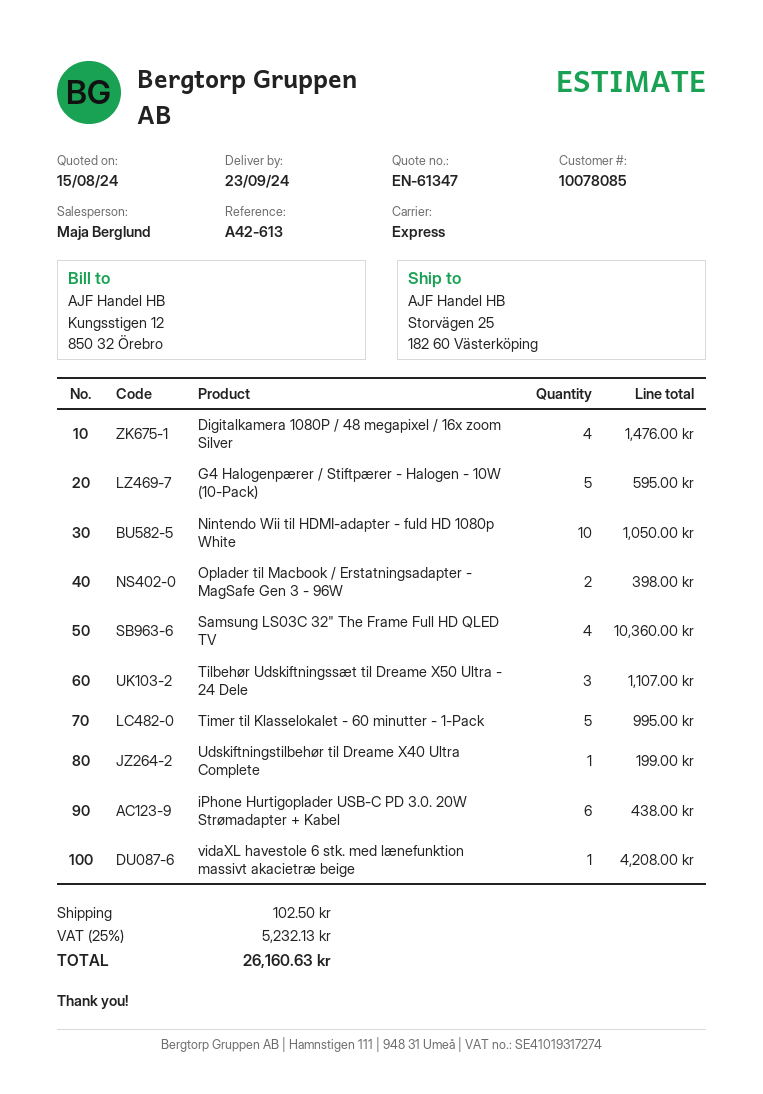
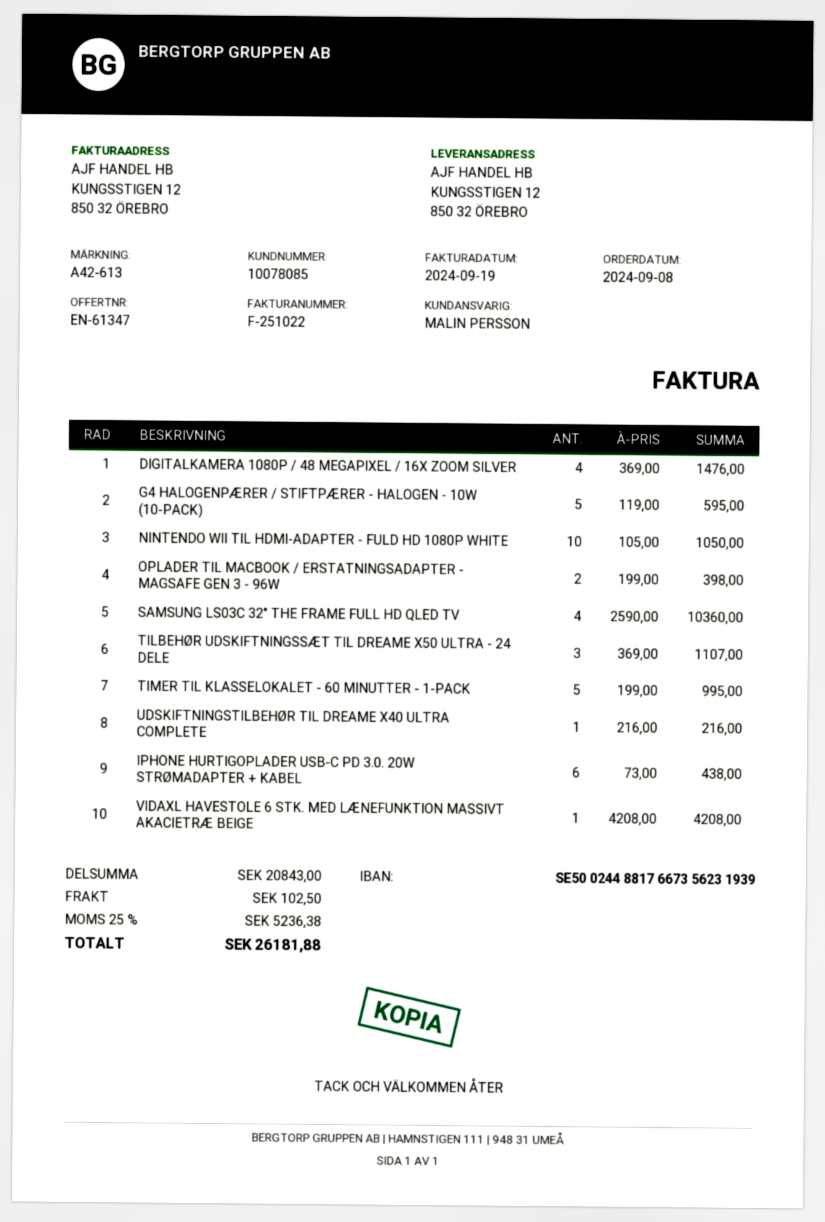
sales rep: Maja Berglund -> MALIN PERSSON
ship to: Storvägen 25, 182 60 Västerköping -> KUNGSSTIGEN 12, 850 32 ÖREBRO
Udskiftningstilbehør til Dreame X40 Ultra Complete: 1 for 199.00 -> 1 for 216.00
tax: 25% = 5232.13 -> 25% = 5236.38
total: 26160.63 -> 26181.88

